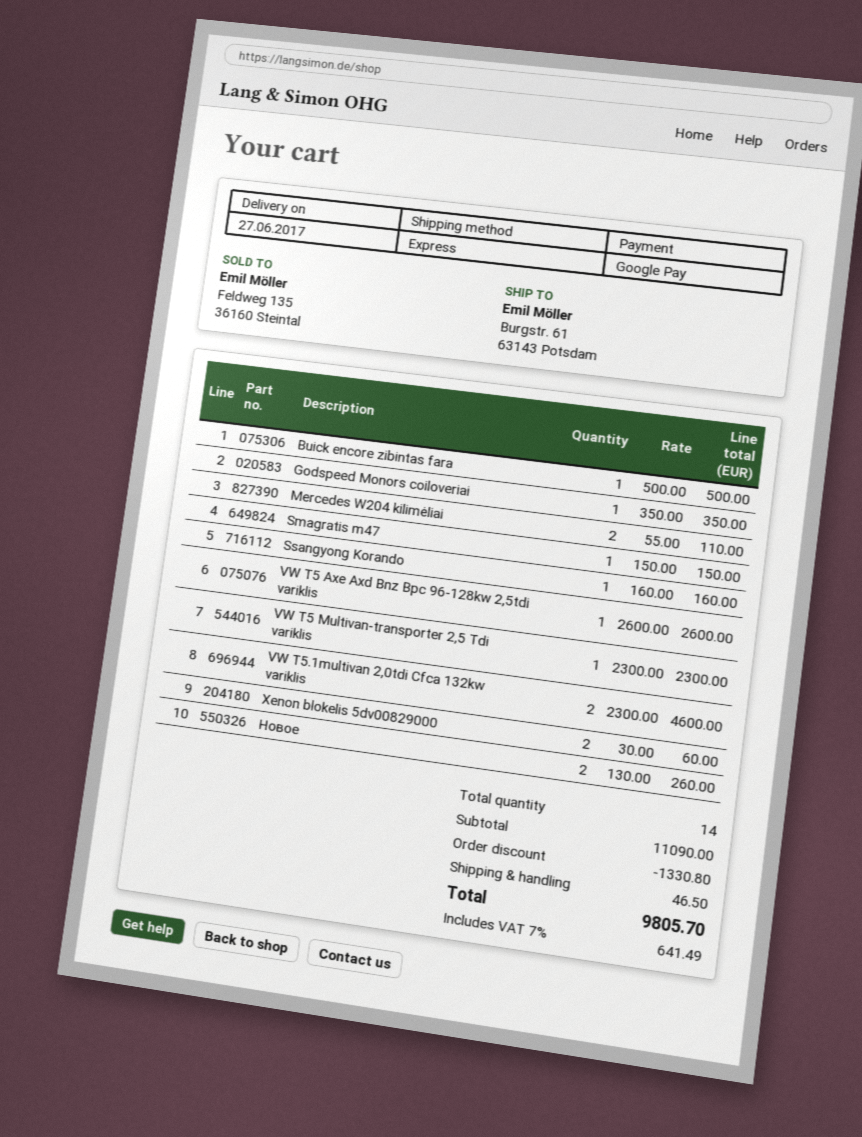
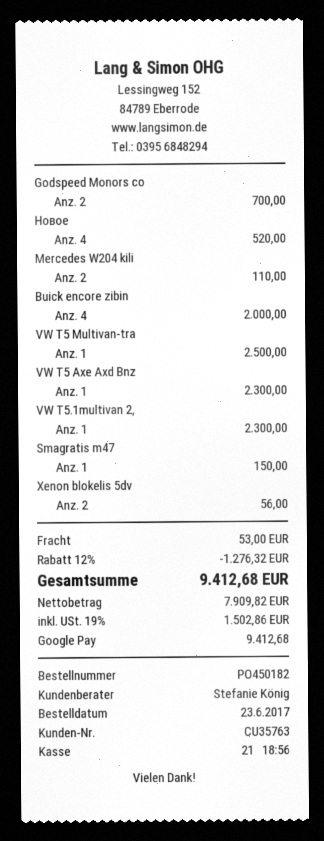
Buick encore zibintas fara: 1 for 500.00 -> 4 for 2000.00
Godspeed Monors coiloveriai: 1 for 350.00 -> 2 for 700.00
Ssangyong Korando: 1 for 160.00 -> none
VW T5 Axe Axd Bnz Bpc 96-128kw 2,5tdi variklis: 1 for 2600.00 -> 1 for 2300.00
VW T5 Multivan-transporter 2,5 Tdi variklis: 1 for 2300.00 -> 1 for 2500.00
VW T5.1multivan 2,0tdi Cfca 132kw variklis: 2 for 4600.00 -> 1 for 2300.00
Xenon blokelis 5dv00829000: 2 for 60.00 -> 2 for 56.00
Новое: 2 for 260.00 -> 4 for 520.00
discount: 1330.80 -> 1276.32
shipping: 46.50 -> 53.00
tax: 7% = 641.49 -> 19% = 1502.86
total: 9805.70 -> 9412.68

